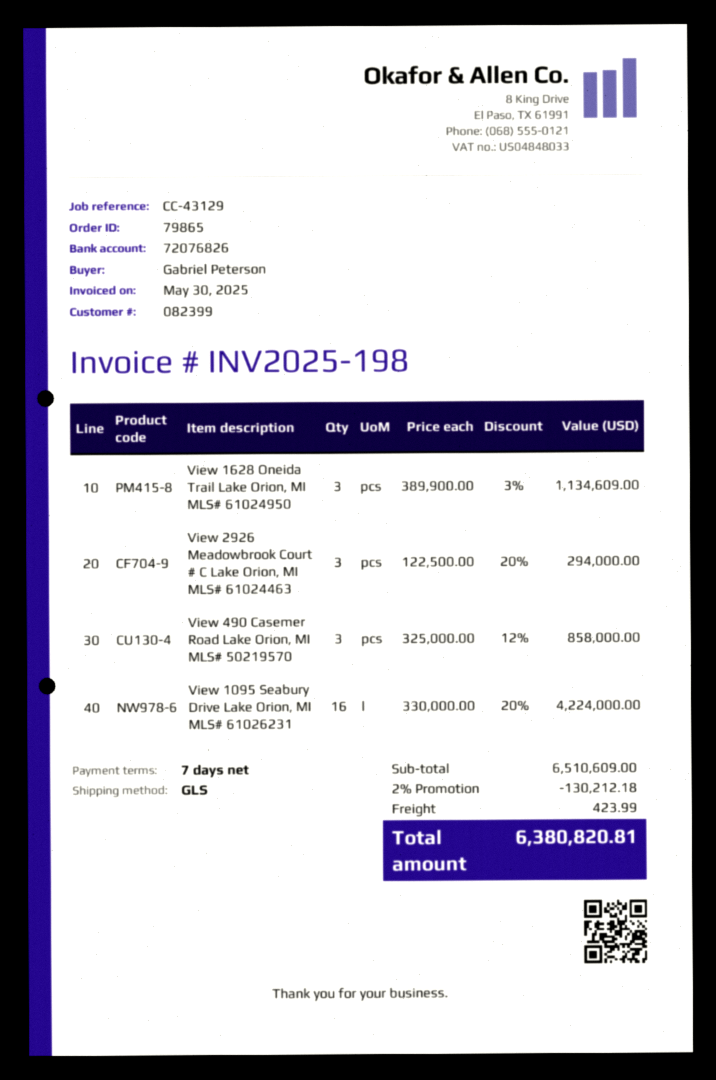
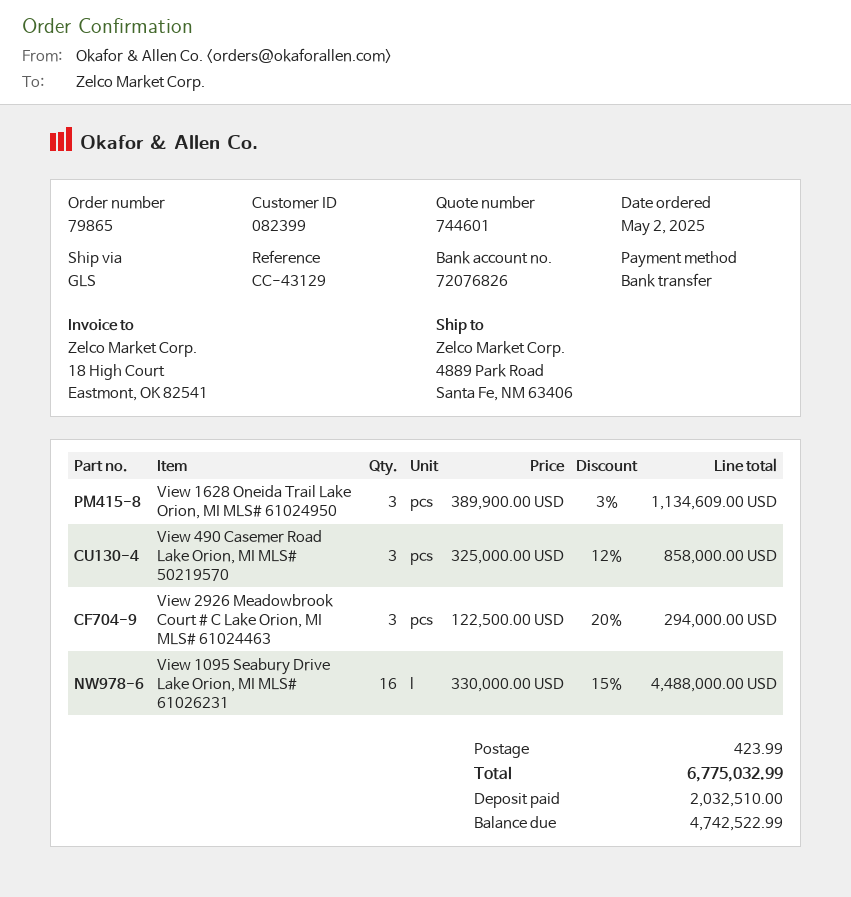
View 1095 Seabury Drive Lake Orion, MI MLS# 61026231: 16 x 330000.00 - 20% = 4224000.00 -> 16 x 330000.00 - 15% = 4488000.00
discount: 2% = 130212.18 -> none
total: 6380820.81 -> 6775032.99

